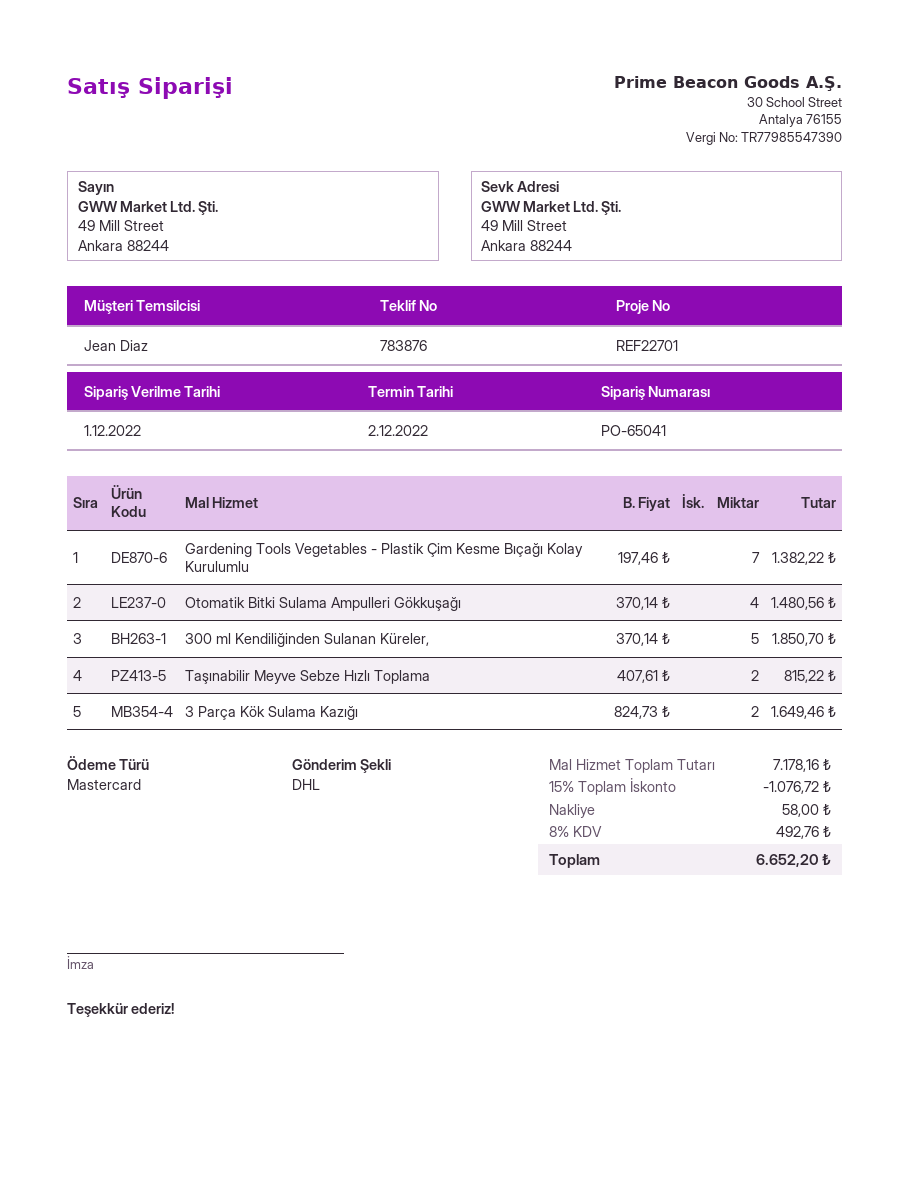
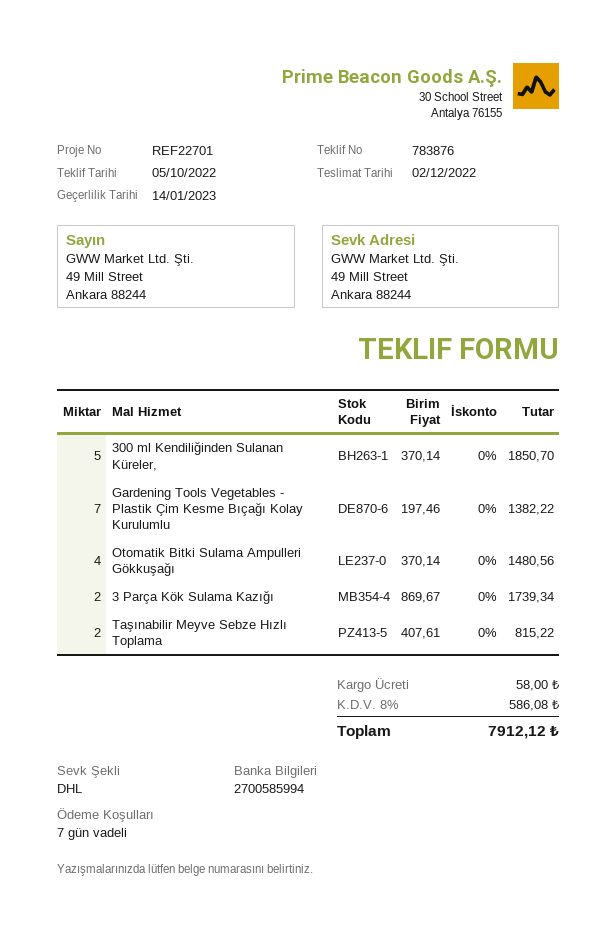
3 Parça Kök Sulama Kazığı: 2 x 824.73 = 1649.46 -> 2 x 869.67 = 1739.34
discount: 15% = 1076.72 -> none
tax: 8% = 492.76 -> 8% = 586.08
total: 6652.20 -> 7912.12

